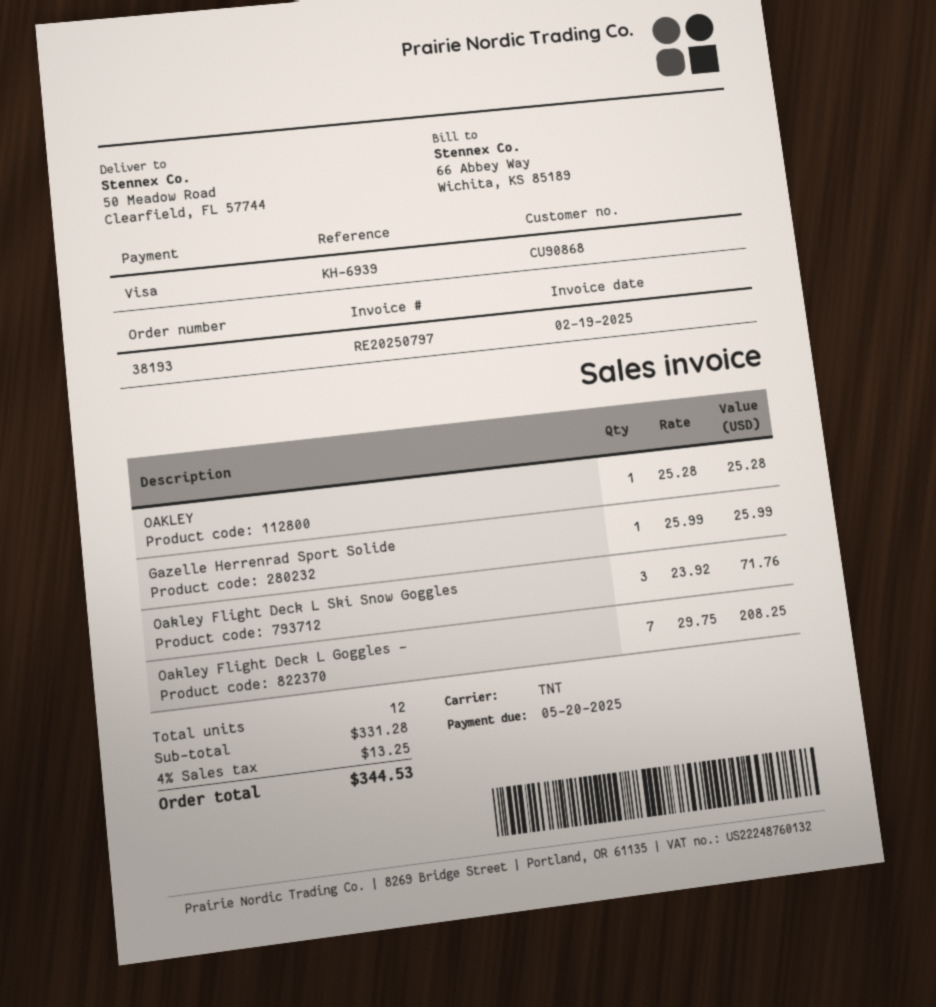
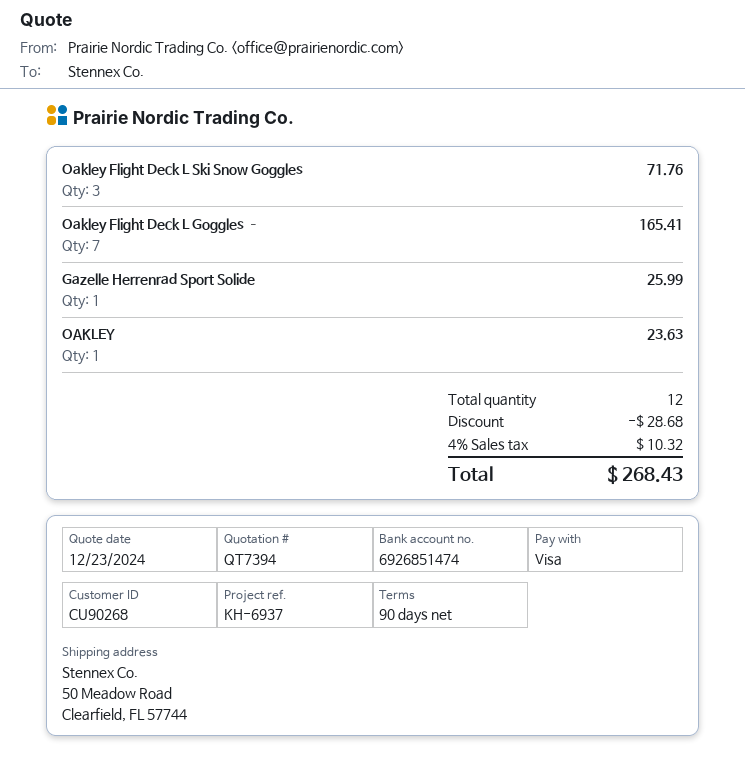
customer number: CU90868 -> CU90268
reference: KH-6939 -> KH-6937
OAKLEY: 1 for 25.28 -> 1 for 23.63
Oakley Flight Deck L Goggles –: 7 for 208.25 -> 7 for 165.41
discount: none -> 28.68
tax: 4% = 13.25 -> 4% = 10.32
total: 344.53 -> 268.43

